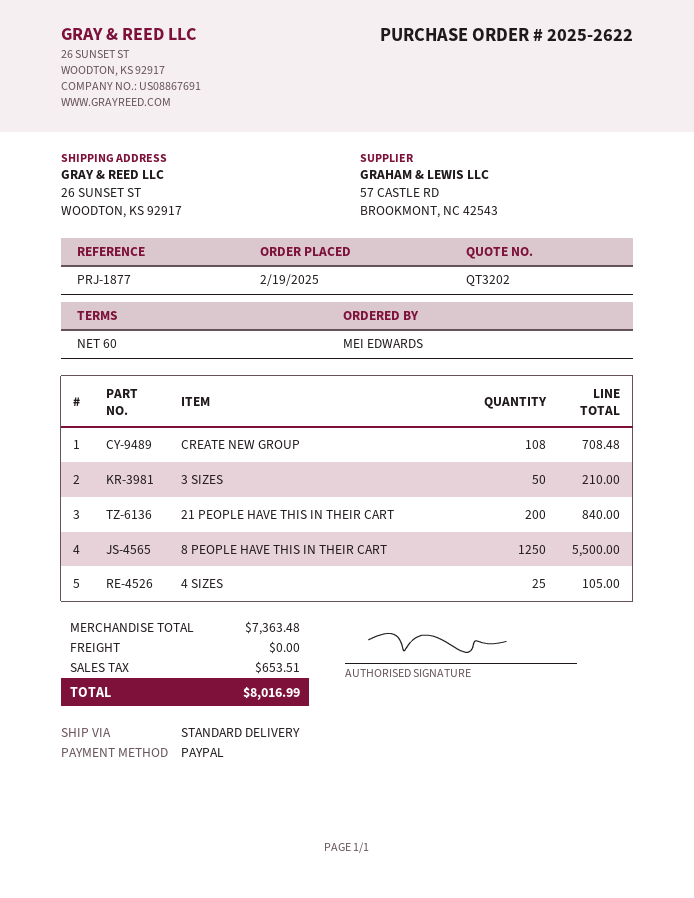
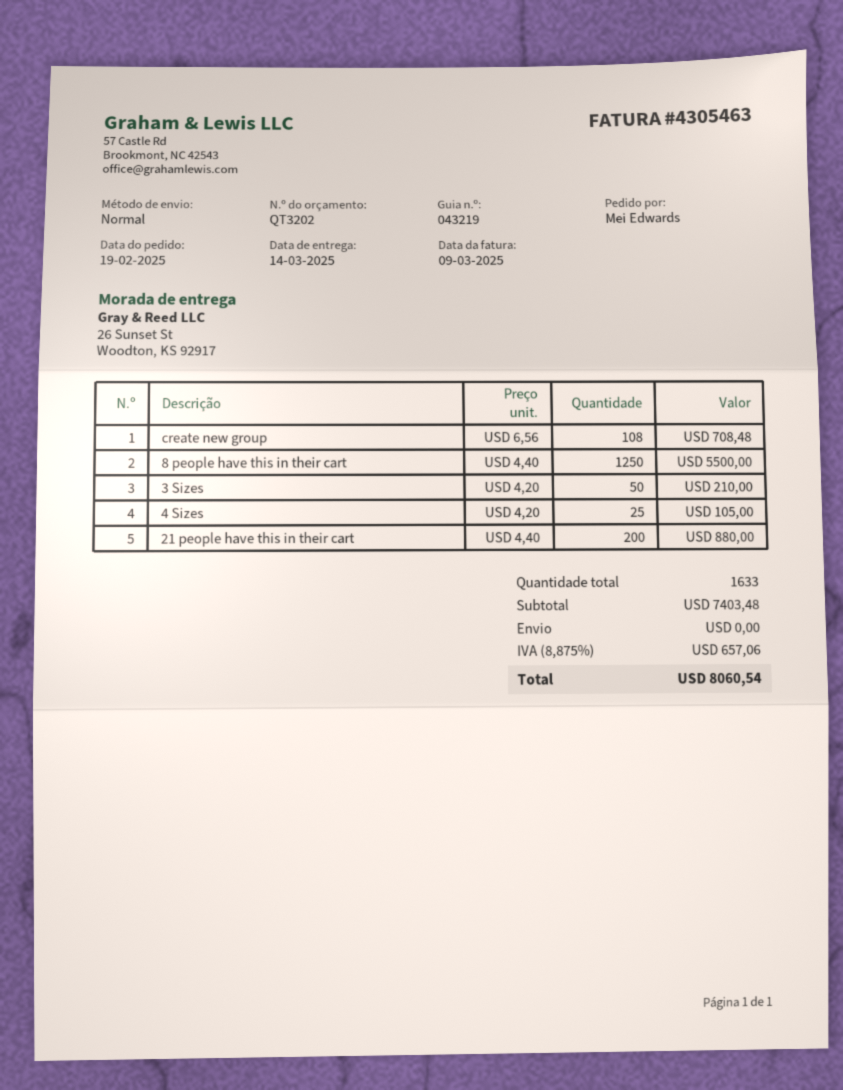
21 PEOPLE HAVE THIS IN THEIR CART: 200 for 840.00 -> 200 for 880.00
subtotal: 7363.48 -> 7403.48
tax: 653.51 -> 657.06
total: 8016.99 -> 8060.54

